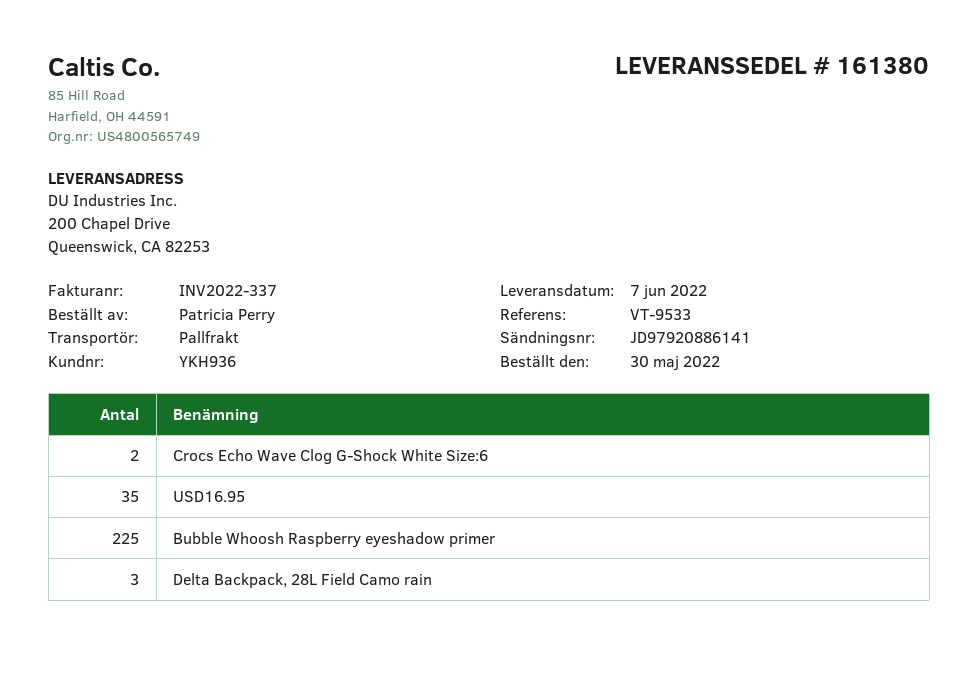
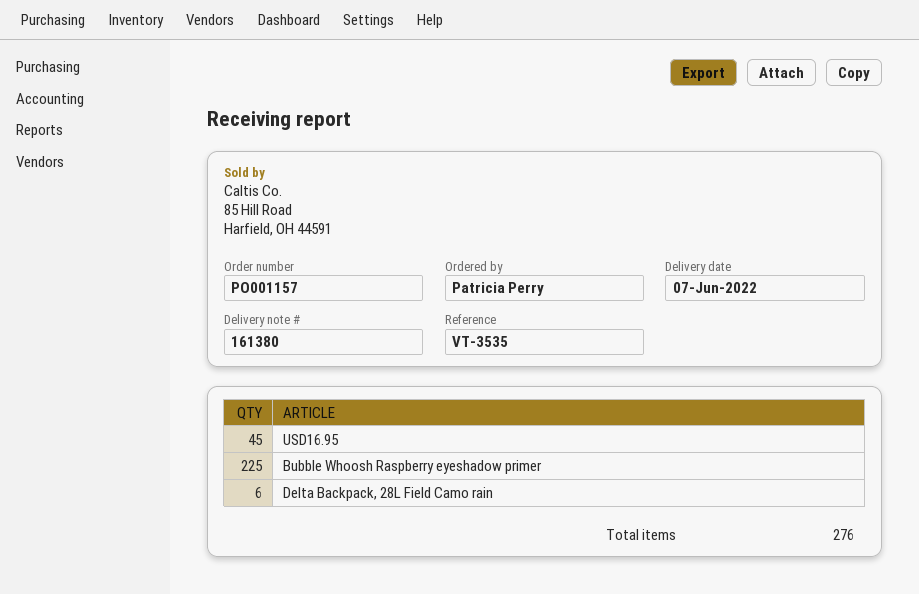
reference: VT-9533 -> VT-3535
Crocs Echo Wave Clog G-Shock White Size:6: 2 -> none
USD16.95: 35 -> 45
Delta Backpack, 28L Field Camo rain: 3 -> 6

